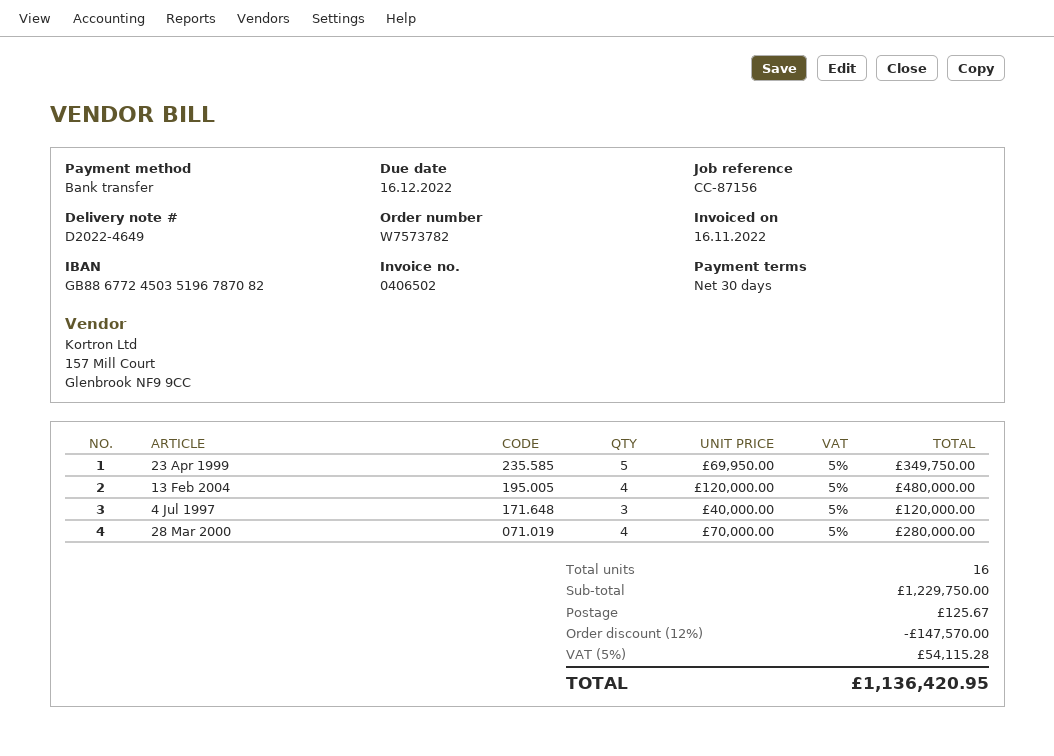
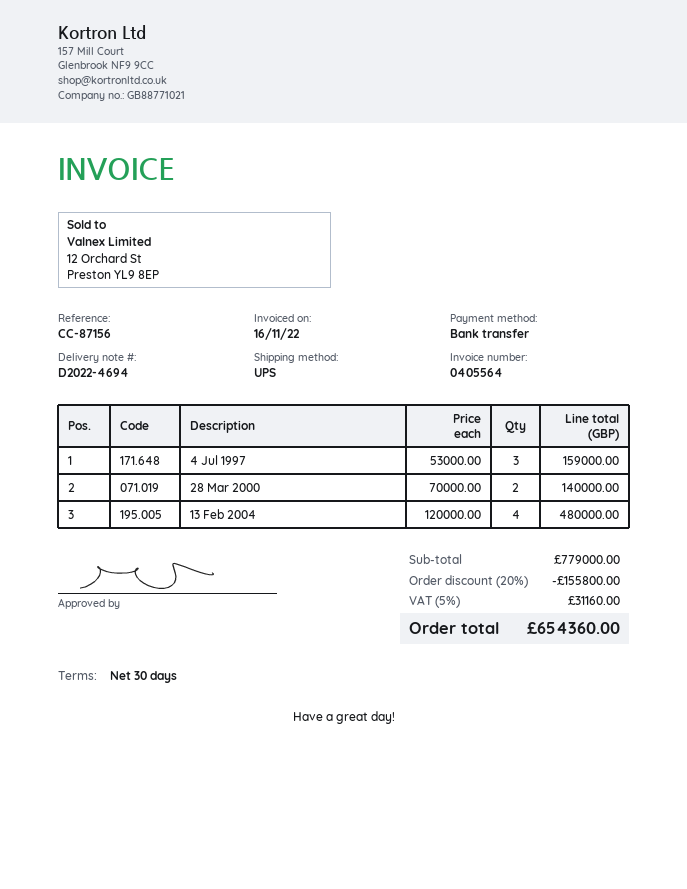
delivery note number: D2022-4649 -> D2022-4694
invoice number: 0406502 -> 0405564
23 Apr 1999: 5 x 69950.00 = 349750.00 -> none
4 Jul 1997: 3 x 40000.00 = 120000.00 -> 3 x 53000.00 = 159000.00
28 Mar 2000: 4 x 70000.00 = 280000.00 -> 2 x 70000.00 = 140000.00
subtotal: 1229750.00 -> 779000.00
discount: 12% = 147570.00 -> 20% = 155800.00
shipping: 125.67 -> none
tax: 5% = 54115.28 -> 5% = 31160.00
total: 1136420.95 -> 654360.00

